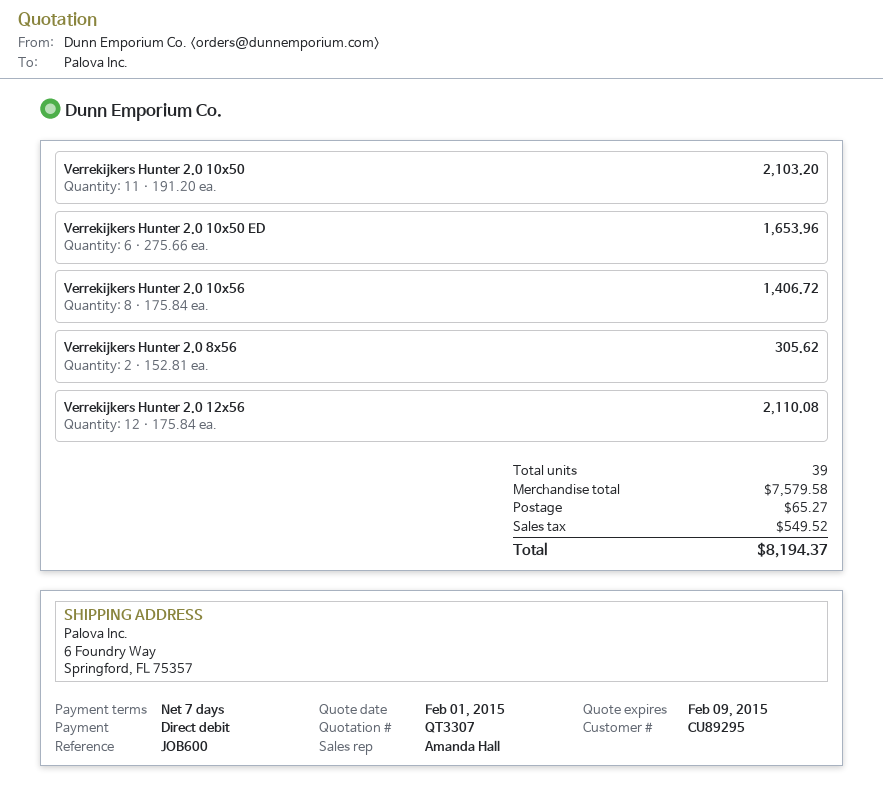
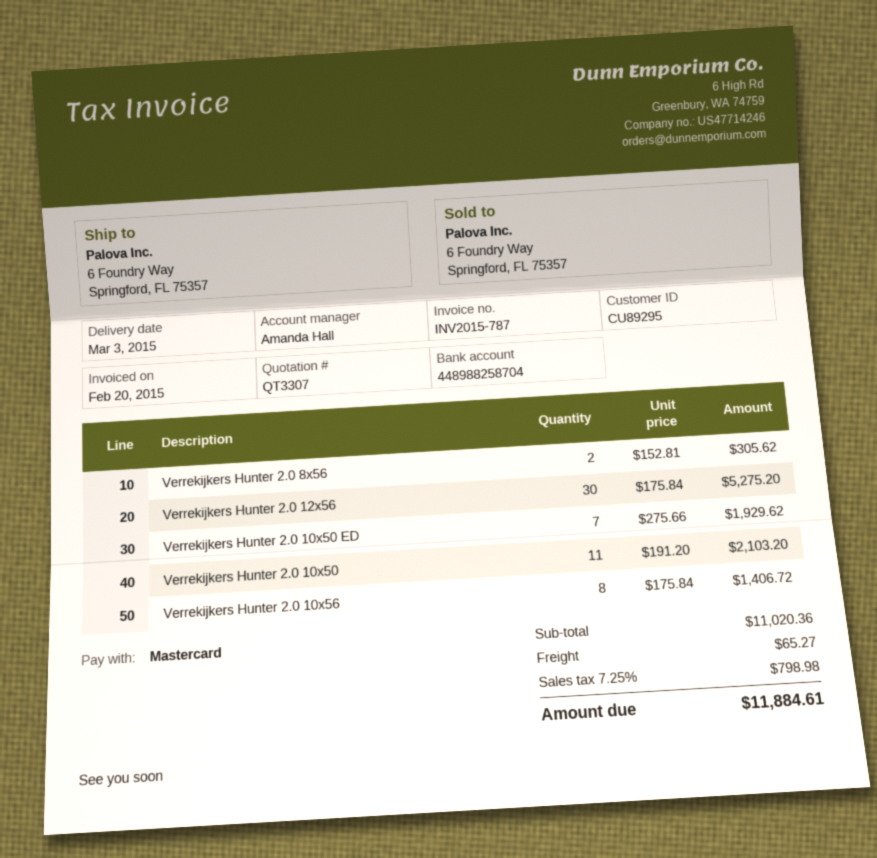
payment method: direct debit -> Mastercard
Verrekijkers Hunter 2.0 10x50 ED: 6 x 275.66 = 1653.96 -> 7 x 275.66 = 1929.62
Verrekijkers Hunter 2.0 12x56: 12 x 175.84 = 2110.08 -> 30 x 175.84 = 5275.20
subtotal: 7579.58 -> 11020.36
tax: 549.52 -> 798.98
total: 8194.37 -> 11884.61

